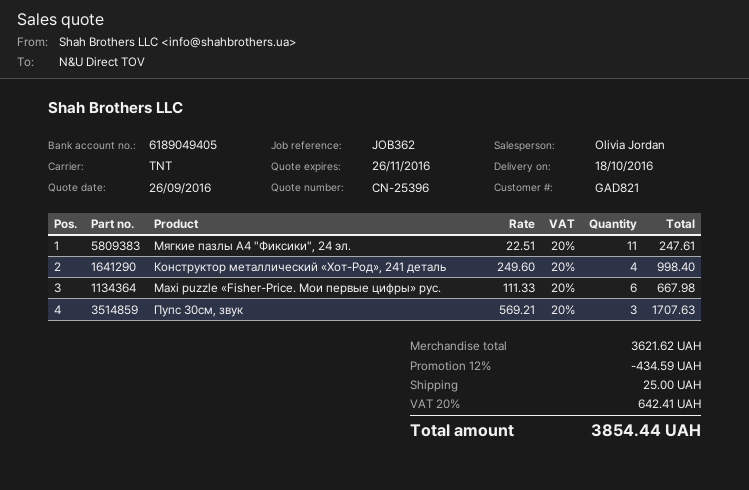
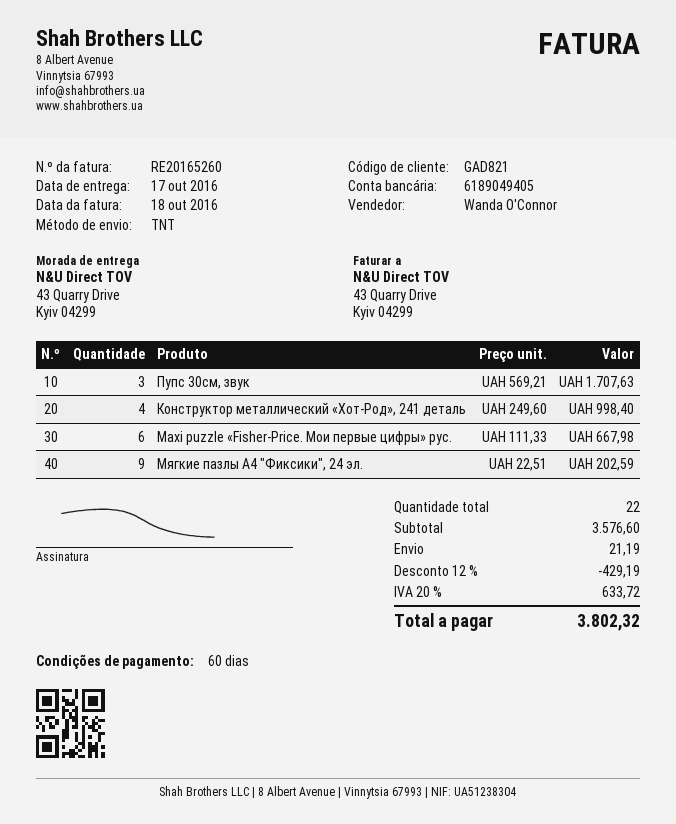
delivery date: 2016-10-18 -> 2016-10-17
sales rep: Olivia Jordan -> Wanda O'Connor
Мягкие пазлы А4 "Фиксики", 24 эл.: 11 x 22.51 = 247.61 -> 9 x 22.51 = 202.59
subtotal: 3621.62 -> 3576.60
discount: 12% = 434.59 -> 12% = 429.19
shipping: 25.00 -> 21.19
tax: 20% = 642.41 -> 20% = 633.72
total: 3854.44 -> 3802.32

